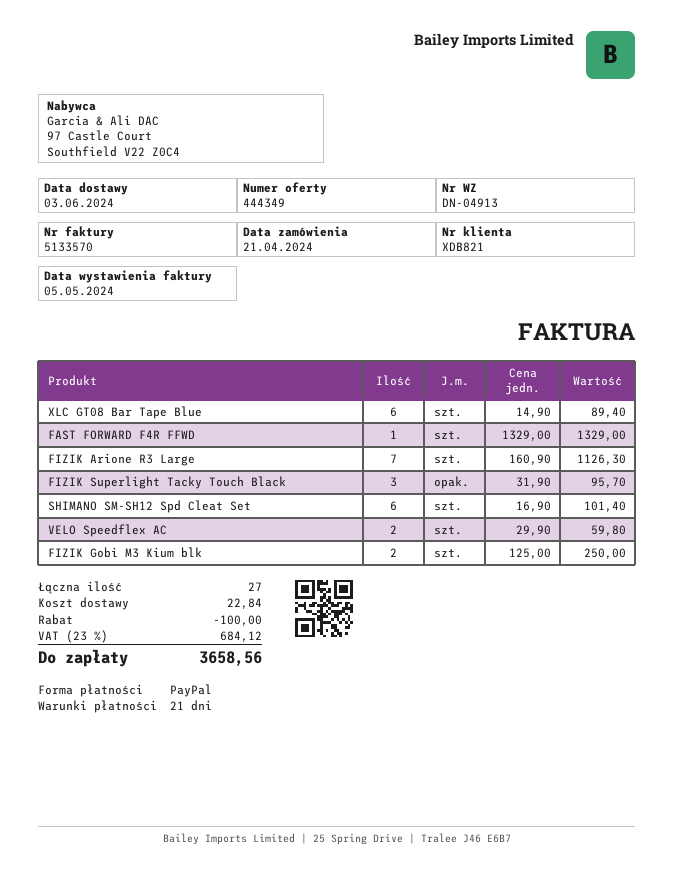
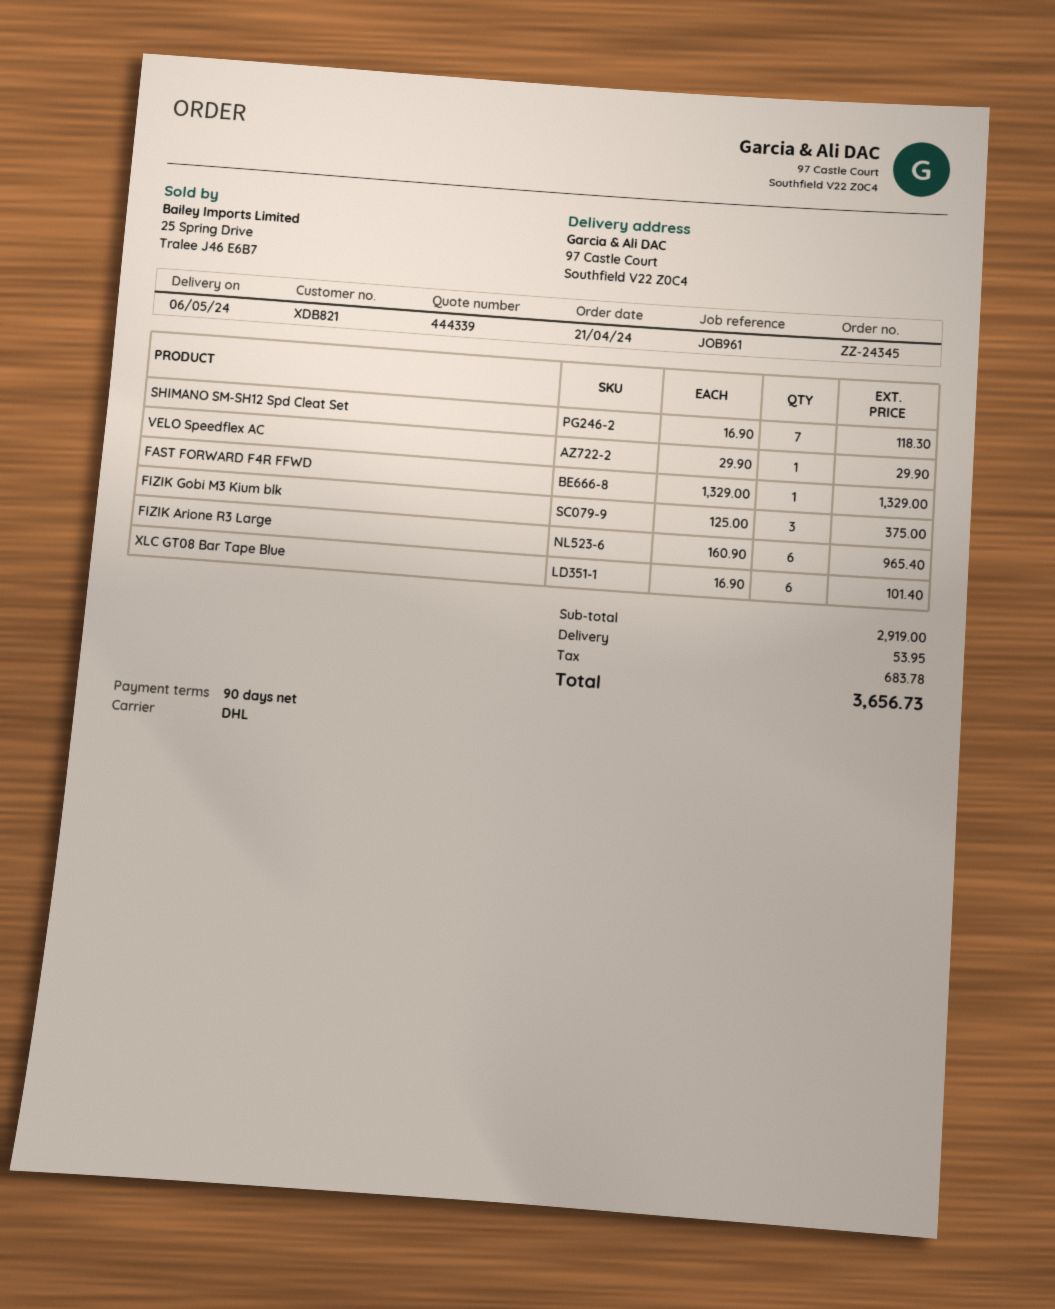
quote number: 444349 -> 444339
delivery date: 2024-06-03 -> 2024-05-06
payment terms: 21 days -> 90 days
XLC GT08 Bar Tape Blue: 6 x 14.90 = 89.40 -> 6 x 16.90 = 101.40
FIZIK Arione R3 Large: 7 x 160.90 = 1126.30 -> 6 x 160.90 = 965.40
FIZIK Superlight Tacky Touch Black: 3 x 31.90 = 95.70 -> none
SHIMANO SM-SH12 Spd Cleat Set: 6 x 16.90 = 101.40 -> 7 x 16.90 = 118.30
VELO Speedflex AC: 2 x 29.90 = 59.80 -> 1 x 29.90 = 29.90
FIZIK Gobi M3 Kium blk: 2 x 125.00 = 250.00 -> 3 x 125.00 = 375.00
discount: 100.00 -> none
shipping: 22.84 -> 53.95
tax: 684.12 -> 683.78
total: 3658.56 -> 3656.73

